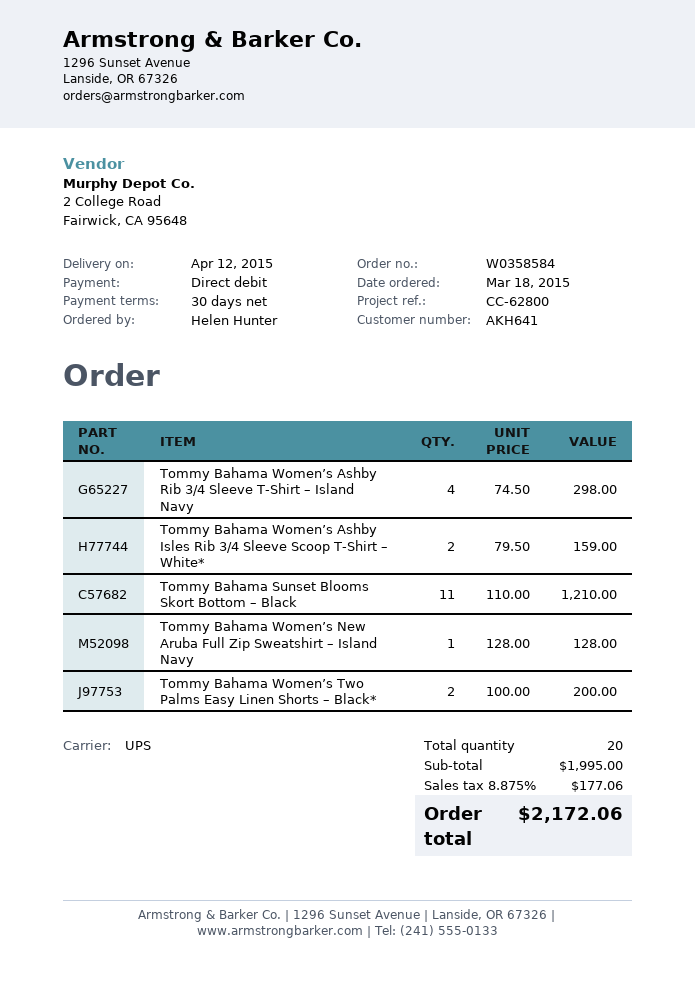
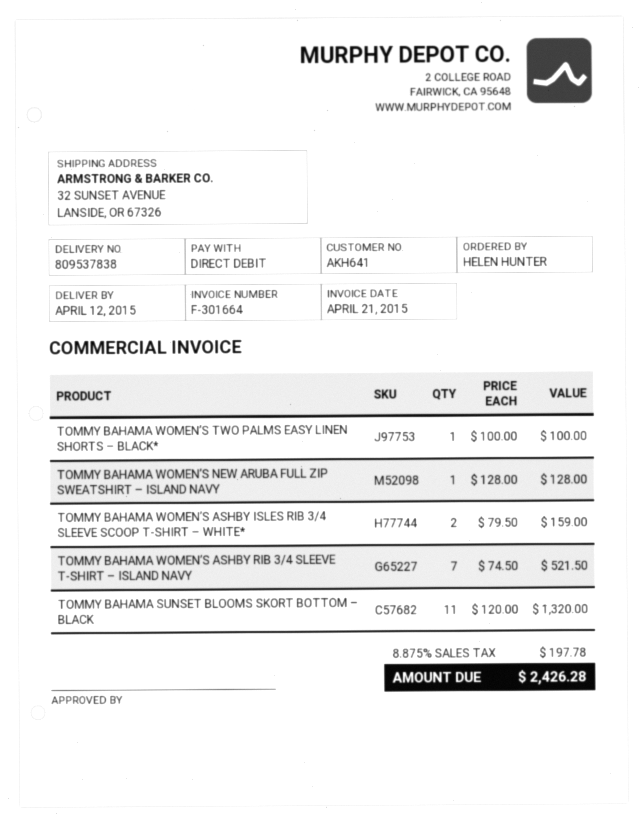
Tommy Bahama Women’s Ashby Rib 3/4 Sleeve T-Shirt – Island Navy: 4 x 74.50 = 298.00 -> 7 x 74.50 = 521.50
Tommy Bahama Sunset Blooms Skort Bottom – Black: 11 x 110.00 = 1210.00 -> 11 x 120.00 = 1320.00
Tommy Bahama Women’s Two Palms Easy Linen Shorts – Black*: 2 x 100.00 = 200.00 -> 1 x 100.00 = 100.00
tax: 8.875% = 177.06 -> 8.875% = 197.78
total: 2172.06 -> 2426.28

